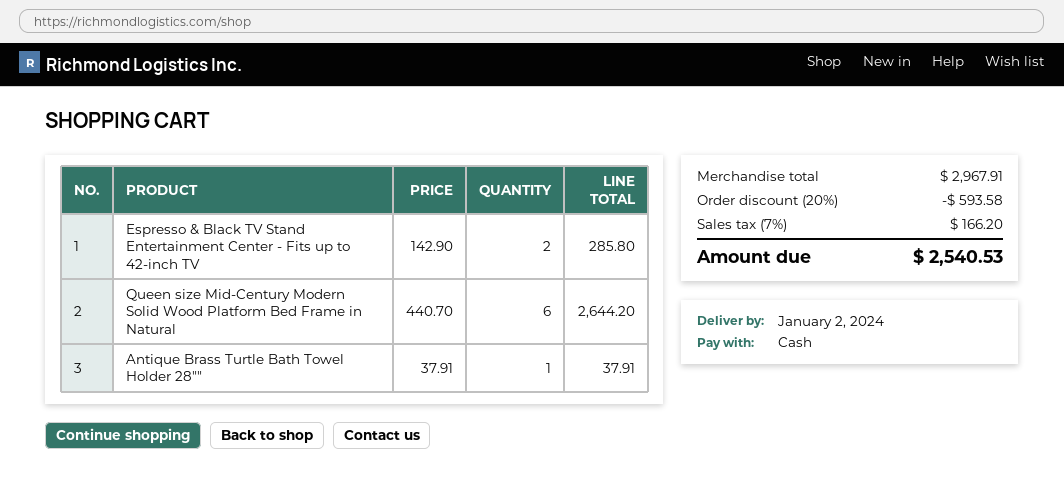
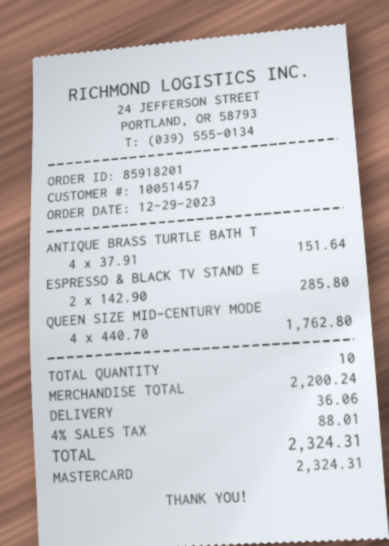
payment method: cash -> Mastercard
Queen size Mid-Century Modern Solid Wood Platform Bed Frame in Natural: 6 x 440.70 = 2644.20 -> 4 x 440.70 = 1762.80
Antique Brass Turtle Bath Towel Holder 28"": 1 x 37.91 = 37.91 -> 4 x 37.91 = 151.64
subtotal: 2967.91 -> 2200.24
discount: 20% = 593.58 -> none
shipping: none -> 36.06
tax: 7% = 166.20 -> 4% = 88.01
total: 2540.53 -> 2324.31

